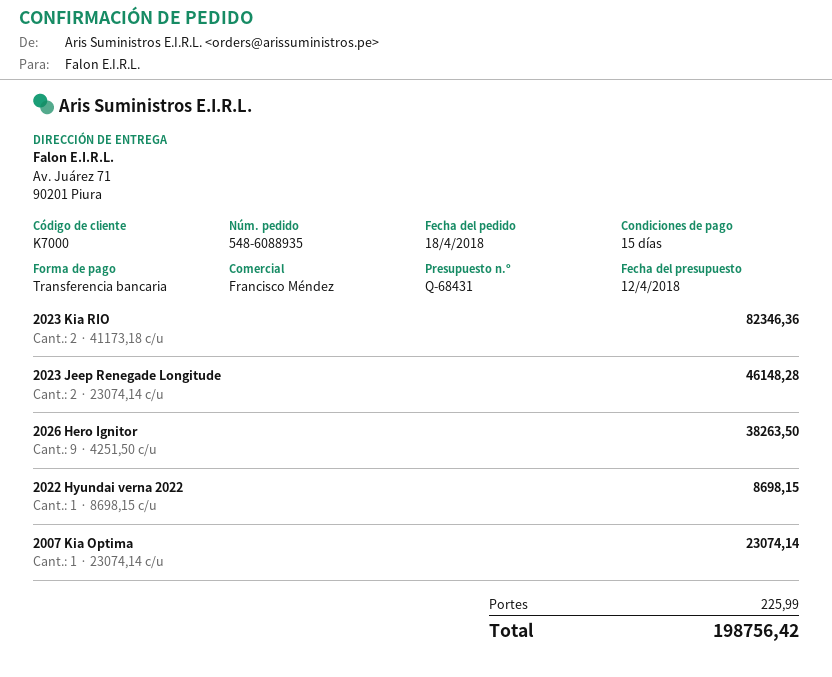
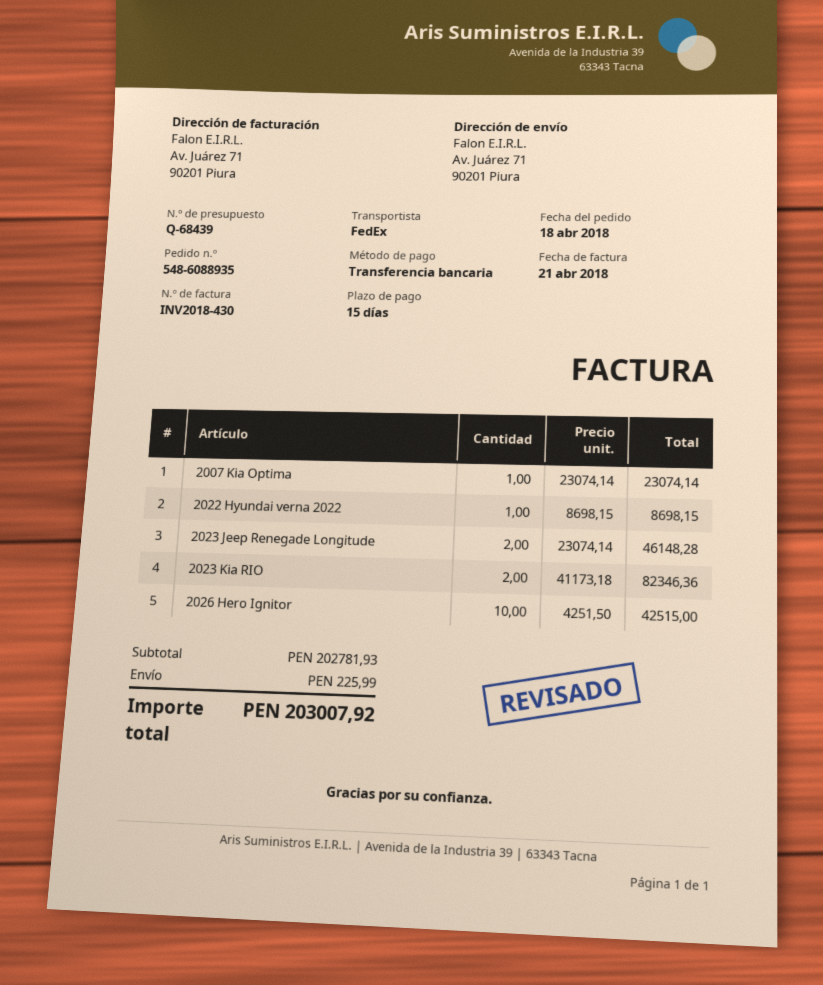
quote number: Q-68431 -> Q-68439
2026 Hero Ignitor: 9 x 4251.50 = 38263.50 -> 10 x 4251.50 = 42515.00
total: 198756.42 -> 203007.92

